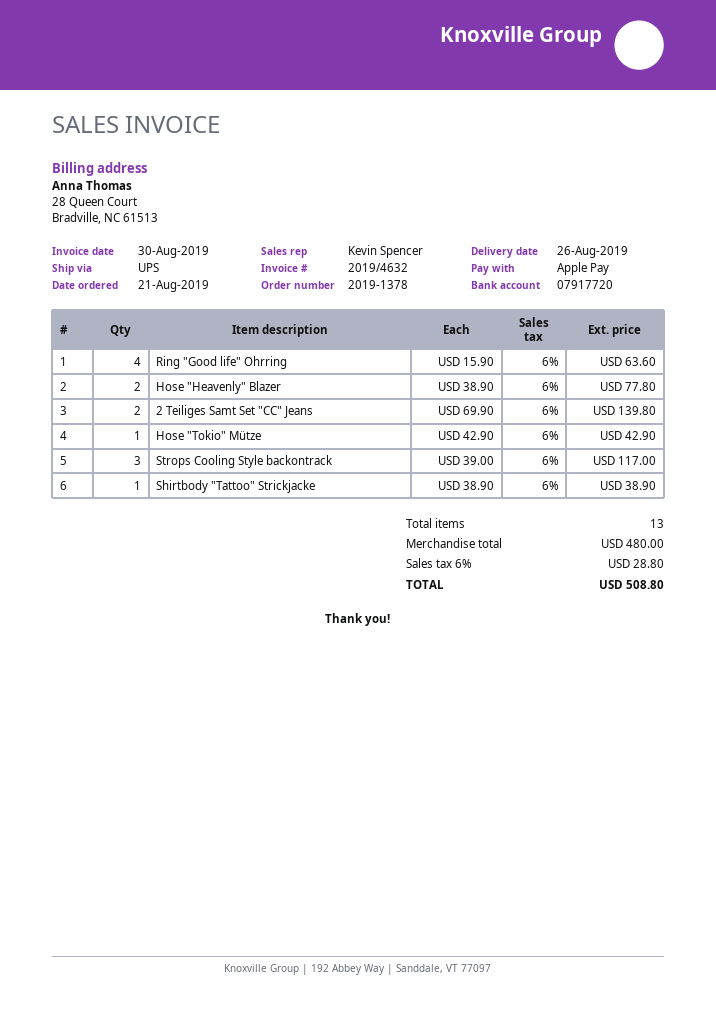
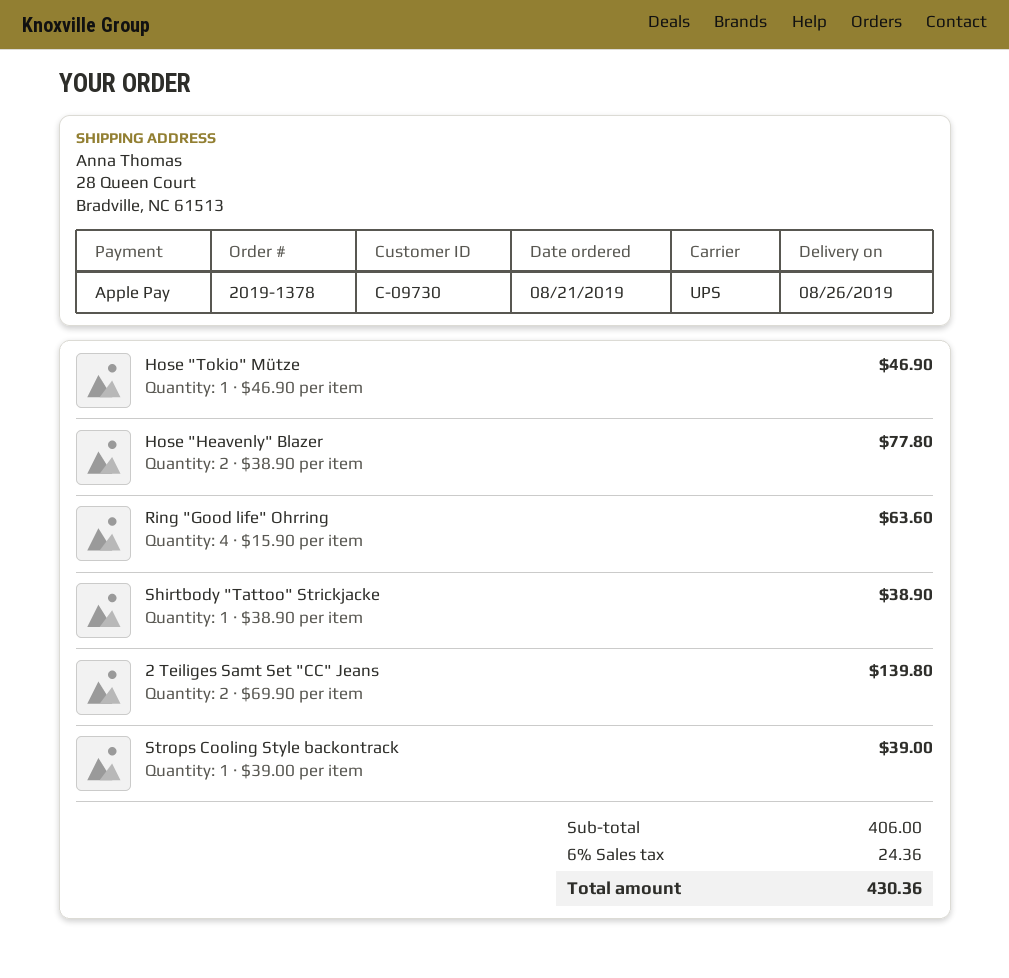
Hose "Tokio" Mütze: 1 x 42.90 = 42.90 -> 1 x 46.90 = 46.90
Strops Cooling Style backontrack: 3 x 39.00 = 117.00 -> 1 x 39.00 = 39.00
subtotal: 480.00 -> 406.00
tax: 6% = 28.80 -> 6% = 24.36
total: 508.80 -> 430.36

